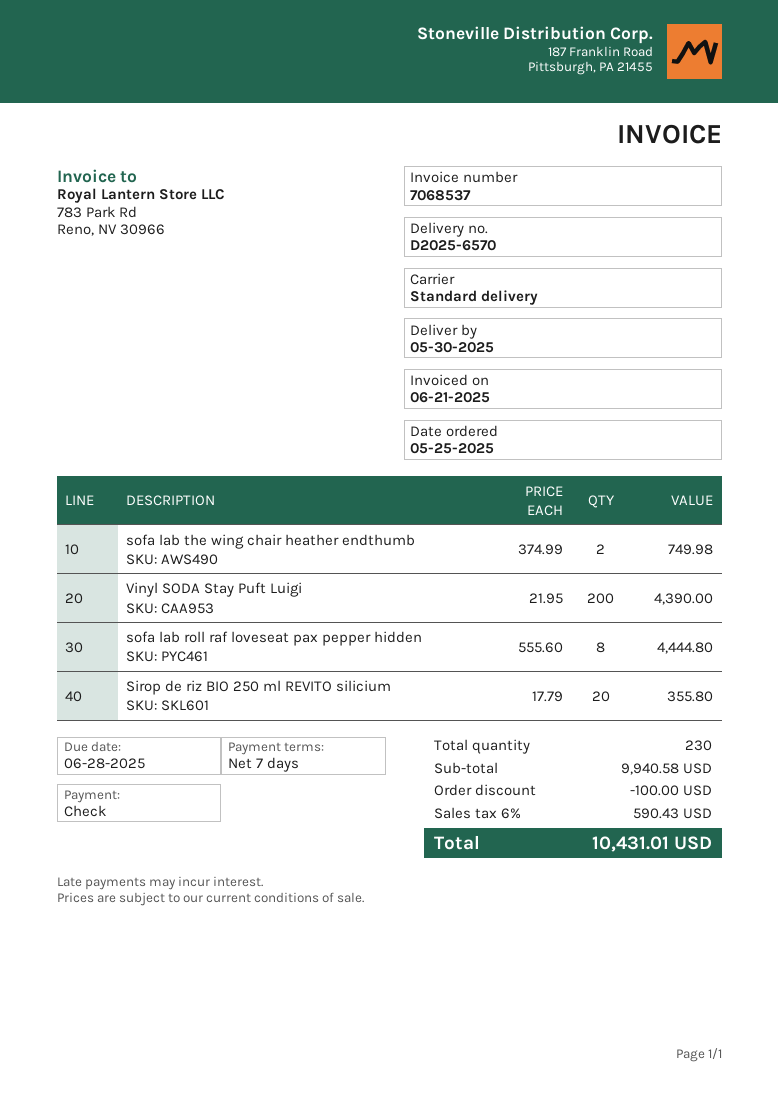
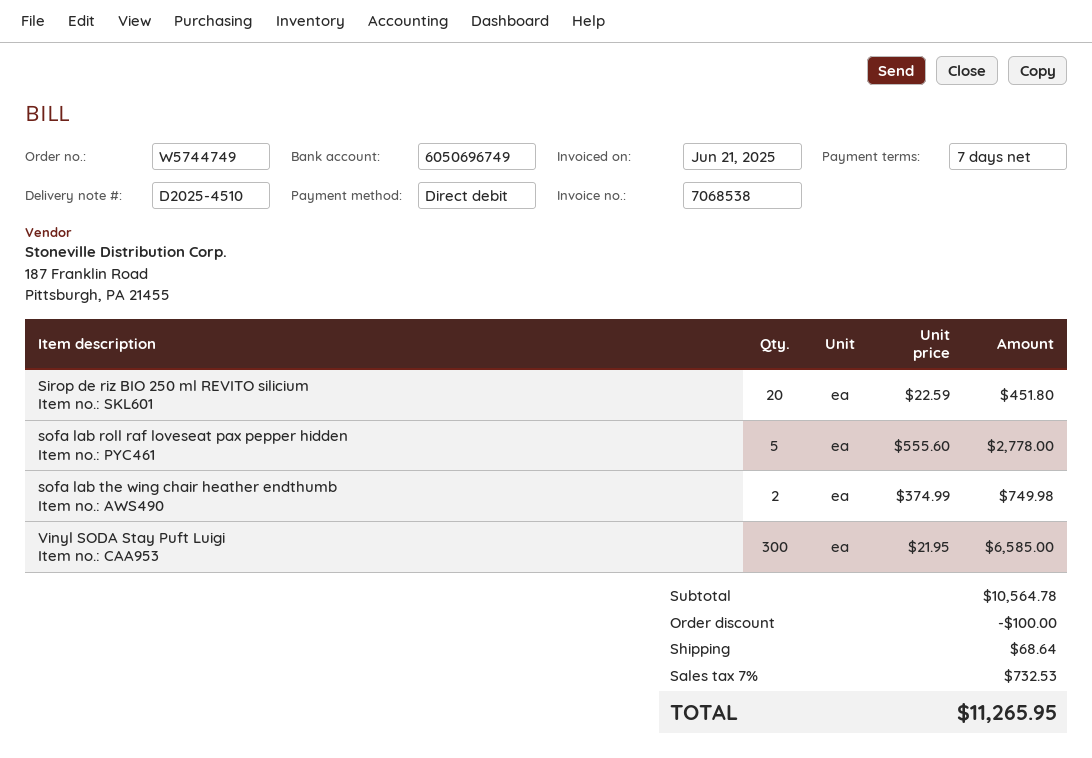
delivery note number: D2025-6570 -> D2025-4510
invoice number: 7068537 -> 7068538
payment method: cheque -> direct debit
Vinyl SODA Stay Puft Luigi: 200 x 21.95 = 4390.00 -> 300 x 21.95 = 6585.00
sofa lab roll raf loveseat pax pepper hidden: 8 x 555.60 = 4444.80 -> 5 x 555.60 = 2778.00
Sirop de riz BIO 250 ml REVITO silicium: 20 x 17.79 = 355.80 -> 20 x 22.59 = 451.80
subtotal: 9940.58 -> 10564.78
shipping: none -> 68.64
tax: 6% = 590.43 -> 7% = 732.53
total: 10431.01 -> 11265.95

